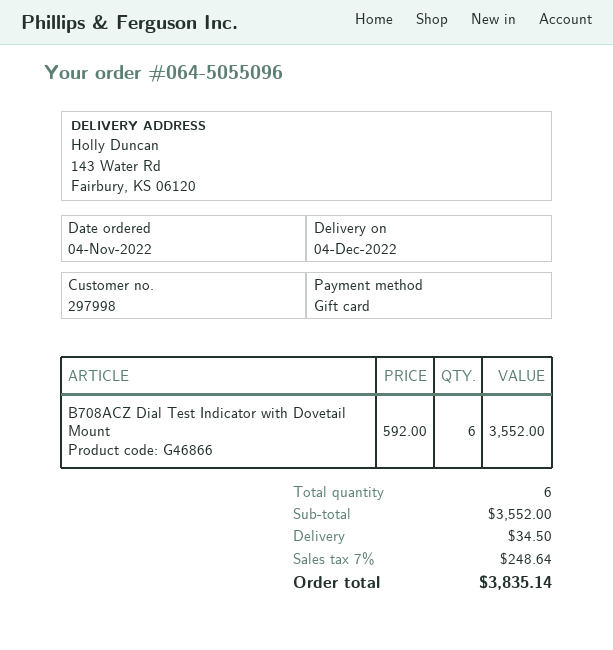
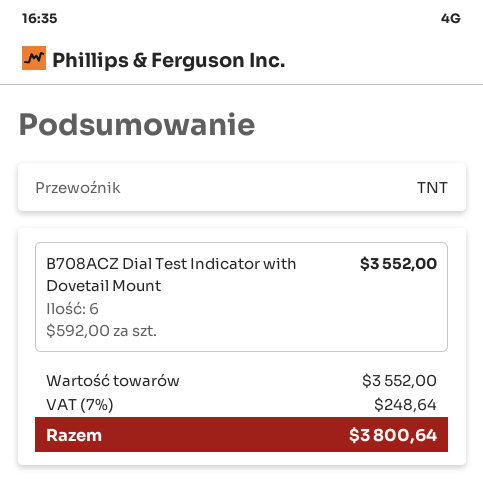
shipping: 34.50 -> none
total: 3835.14 -> 3800.64

